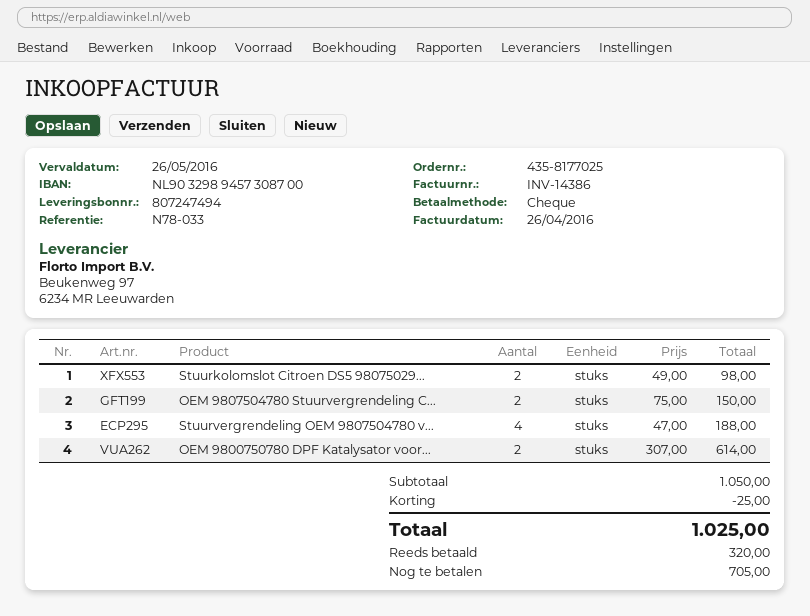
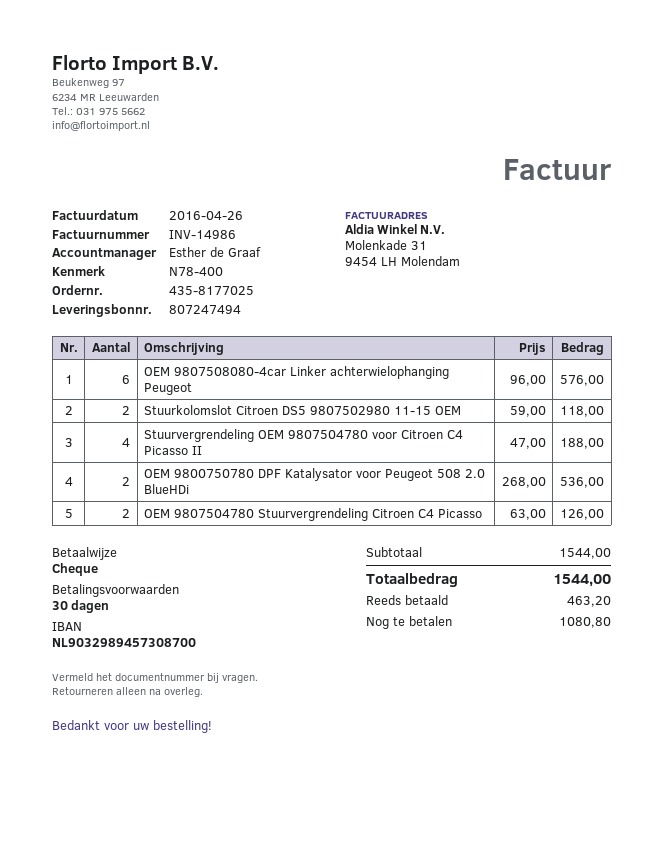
invoice number: INV-14386 -> INV-14986
reference: N78-033 -> N78-400
Stuurkolomslot Citroen DS5 98075029...: 2 x 49.00 = 98.00 -> 2 x 59.00 = 118.00
OEM 9807504780 Stuurvergrendeling C...: 2 x 75.00 = 150.00 -> 2 x 63.00 = 126.00
OEM 9800750780 DPF Katalysator voor...: 2 x 307.00 = 614.00 -> 2 x 268.00 = 536.00
OEM 9807508080-4car Linker achterwielophanging Peugeot: none -> 6 x 96.00 = 576.00
subtotal: 1050.00 -> 1544.00
discount: 25.00 -> none
total: 1025.00 -> 1544.00
deposit: 320.00 -> 463.20
balance: 705.00 -> 1080.80

